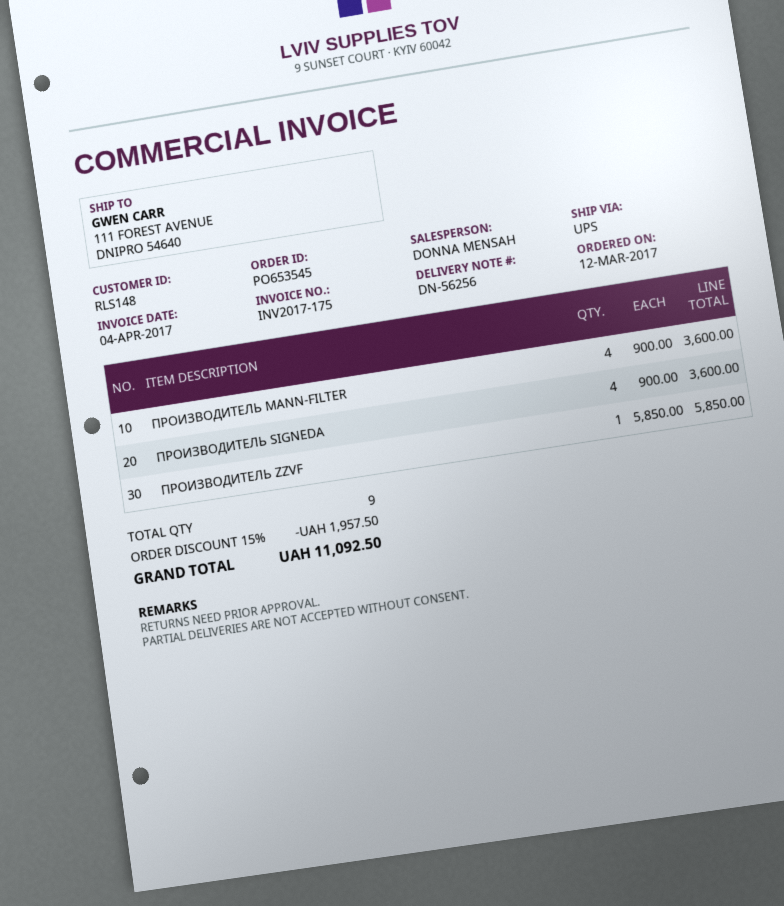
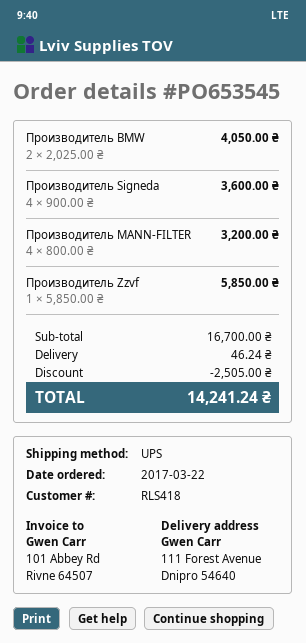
order date: 2017-03-12 -> 2017-03-22
customer number: RLS148 -> RLS418
ПРОИЗВОДИТЕЛЬ MANN-FILTER: 4 x 900.00 = 3600.00 -> 4 x 800.00 = 3200.00
Производитель BMW: none -> 2 x 2025.00 = 4050.00
discount: 1957.50 -> 2505.00
shipping: none -> 46.24
total: 11092.50 -> 14241.24

